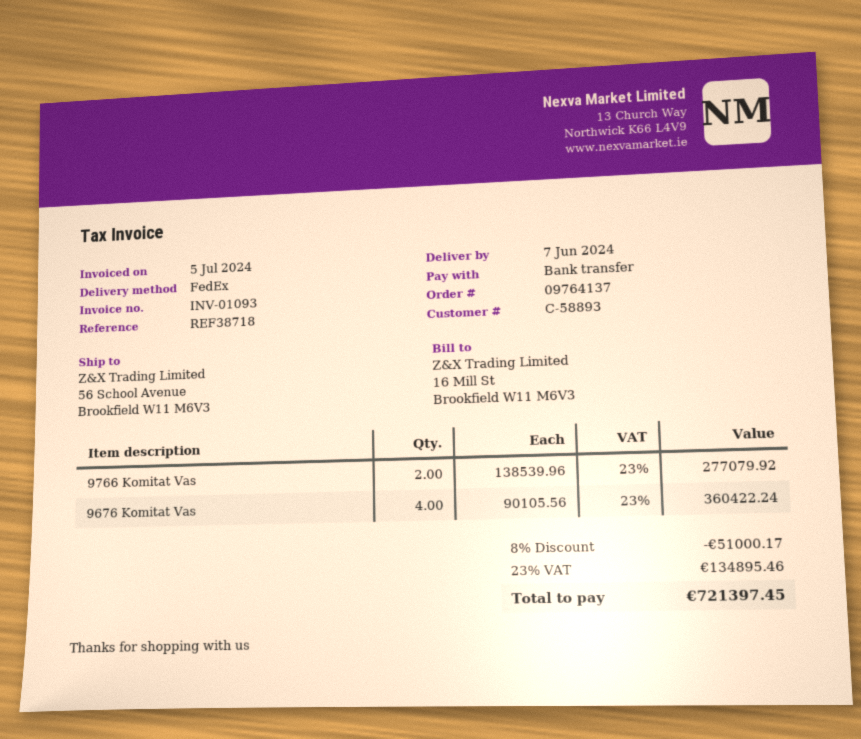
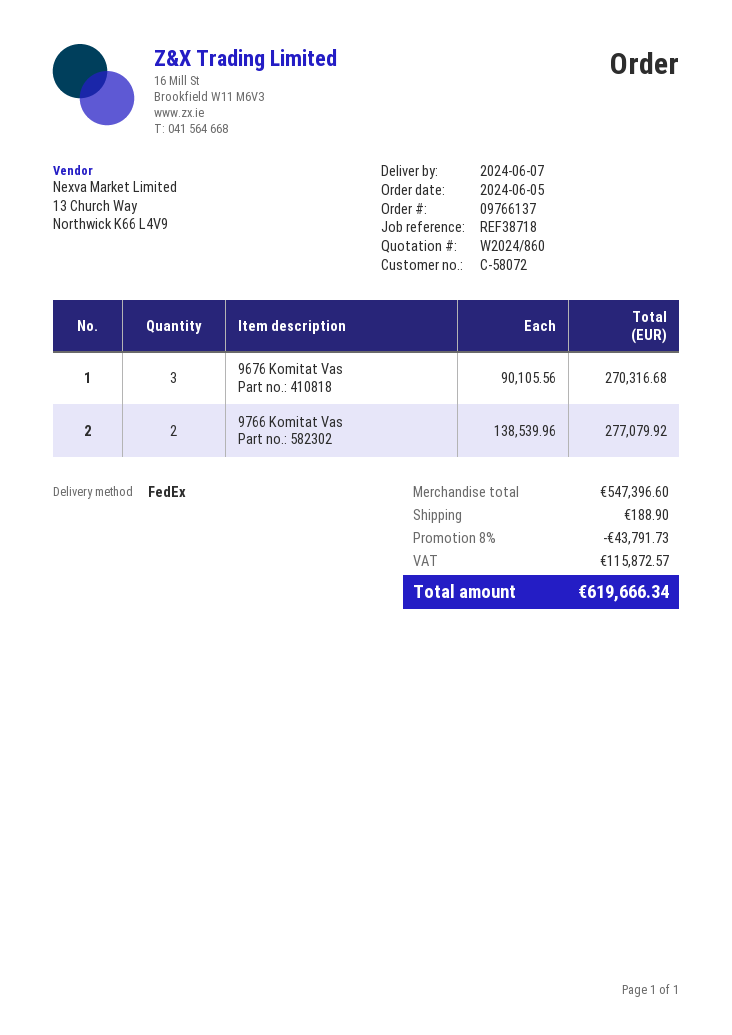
order number: 09764137 -> 09766137
customer number: C-58893 -> C-58072
9676 Komitat Vas: 4 x 90105.56 = 360422.24 -> 3 x 90105.56 = 270316.68
discount: 8% = 51000.17 -> 8% = 43791.73
shipping: none -> 188.90
tax: 134895.46 -> 115872.57
total: 721397.45 -> 619666.34

